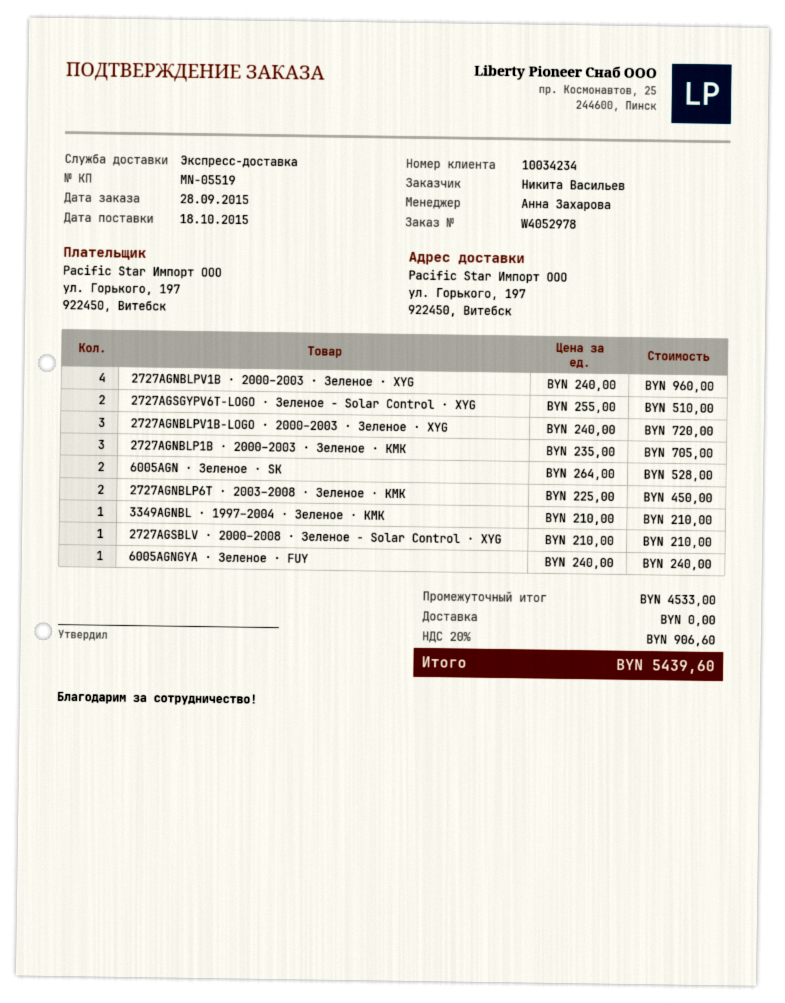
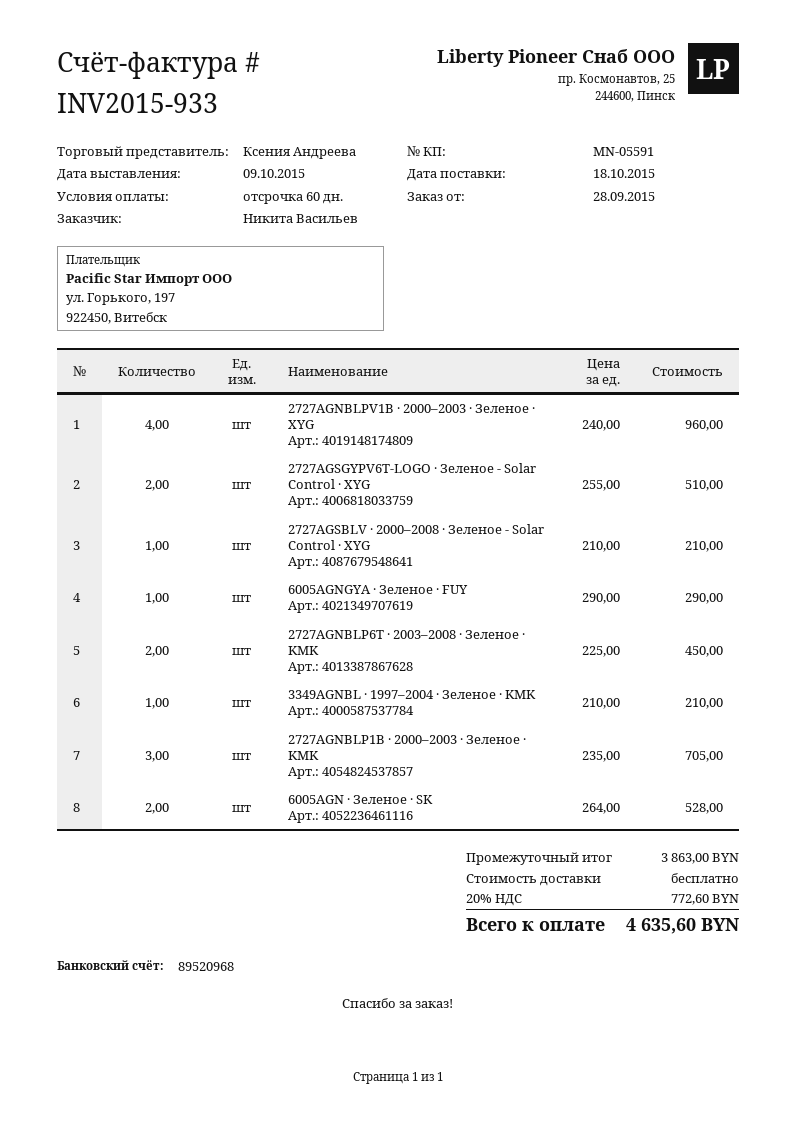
quote number: MN-05519 -> MN-05591
sales rep: Анна Захарова -> Ксения Андреева
2727AGNBLPV1B-LOGO · 2000–2003 · Зеленое · XYG: 3 x 240.00 = 720.00 -> none
6005AGNGYA · Зеленое · FUY: 1 x 240.00 = 240.00 -> 1 x 290.00 = 290.00
subtotal: 4533.00 -> 3863.00
tax: 20% = 906.60 -> 20% = 772.60
total: 5439.60 -> 4635.60

